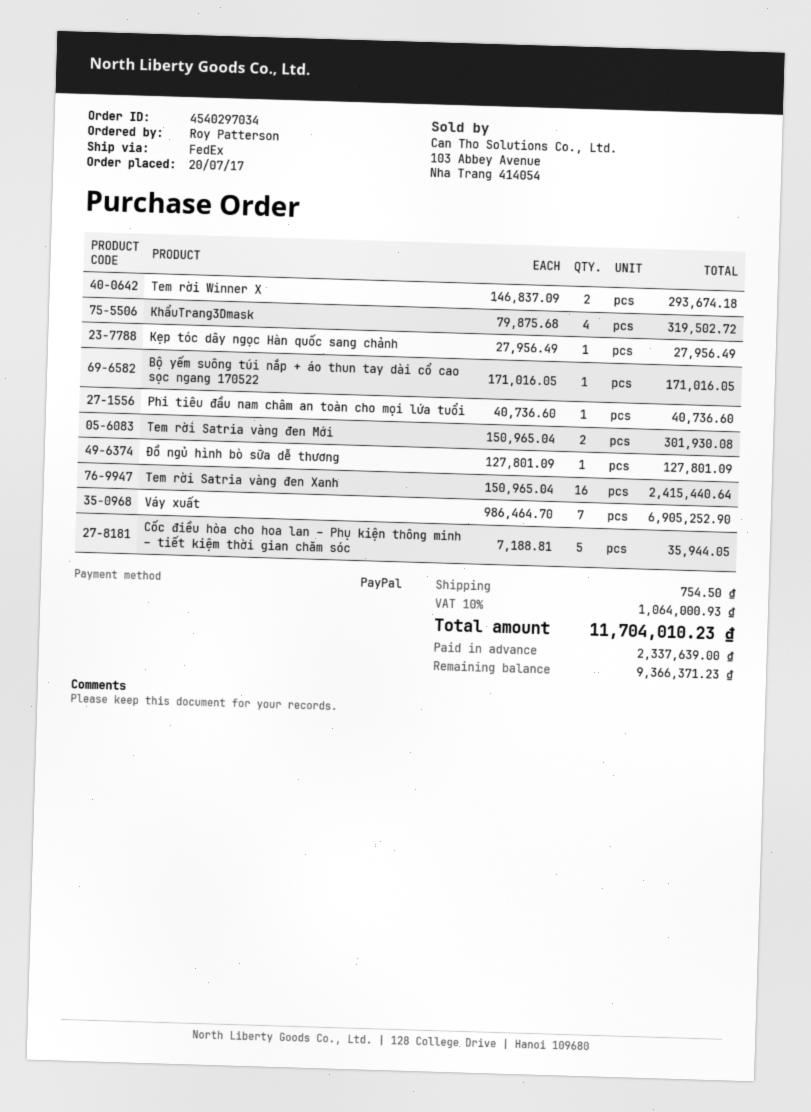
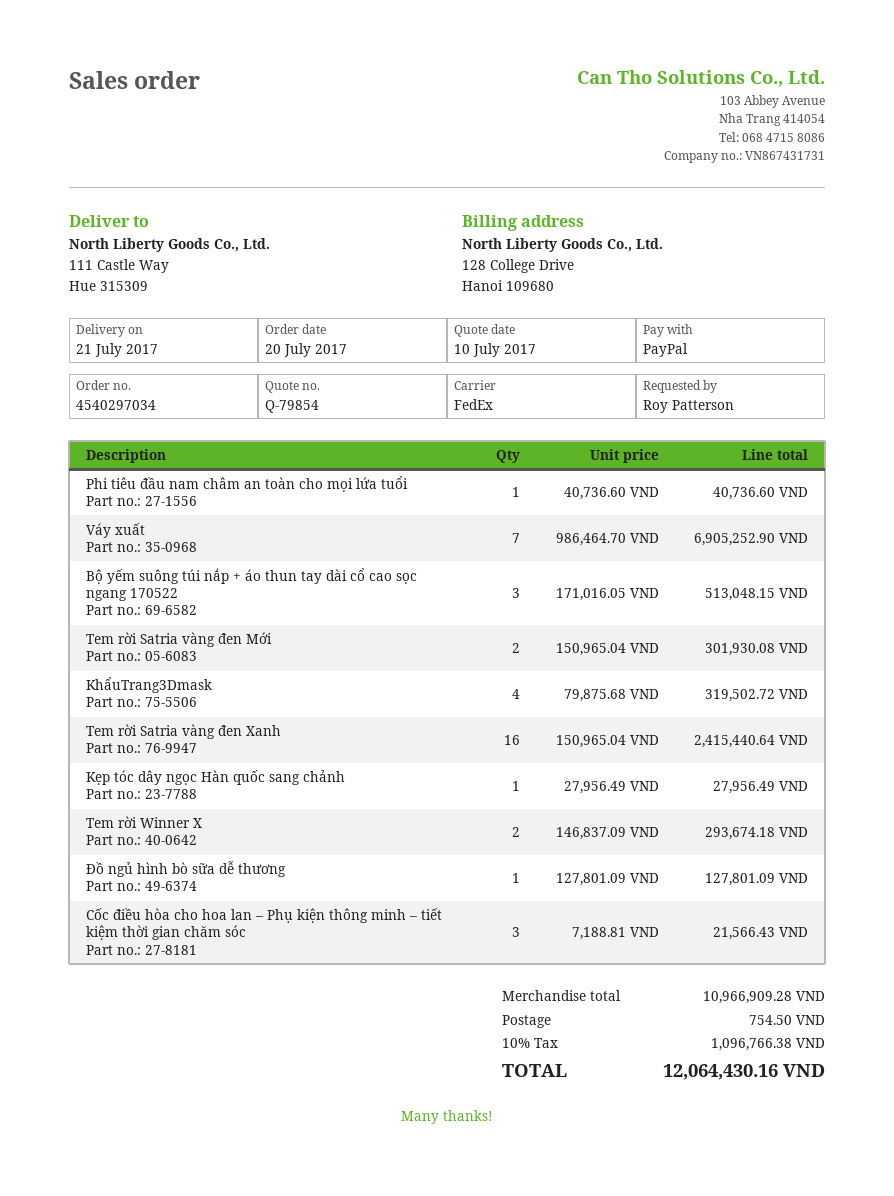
Bộ yếm suông túi nắp + áo thun tay dài cổ cao sọc ngang 170522: 1 x 171016.05 = 171016.05 -> 3 x 171016.05 = 513048.15
Cốc điều hòa cho hoa lan – Phụ kiện thông minh – tiết kiệm thời gian chăm sóc: 5 x 7188.81 = 35944.05 -> 3 x 7188.81 = 21566.43
tax: 10% = 1064000.93 -> 10% = 1096766.38
total: 11704010.23 -> 12064430.16

